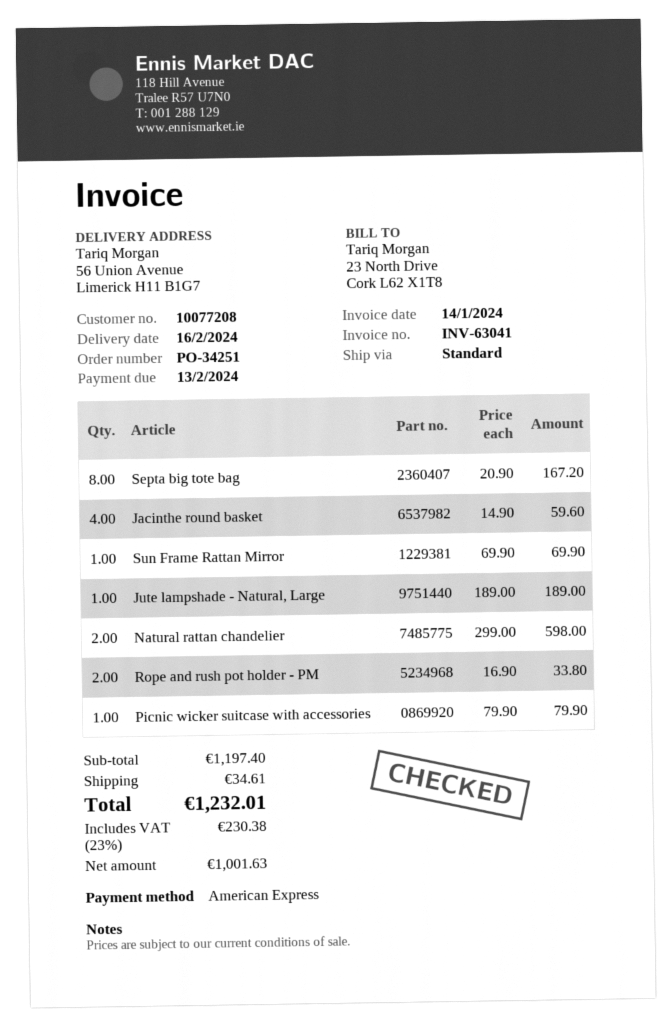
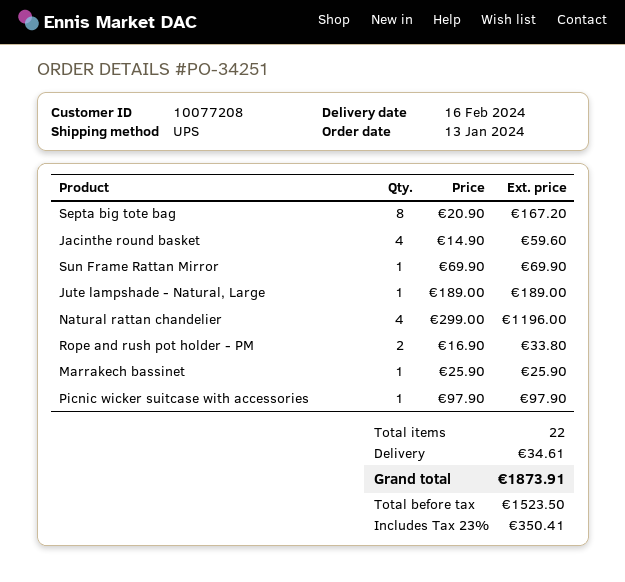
shipping method: standard -> UPS
Natural rattan chandelier: 2 x 299.00 = 598.00 -> 4 x 299.00 = 1196.00
Picnic wicker suitcase with accessories: 1 x 79.90 = 79.90 -> 1 x 97.90 = 97.90
Marrakech bassinet: none -> 1 x 25.90 = 25.90
net: 1001.63 -> 1523.50
tax: 23% = 230.38 -> 23% = 350.41
total: 1232.01 -> 1873.91

